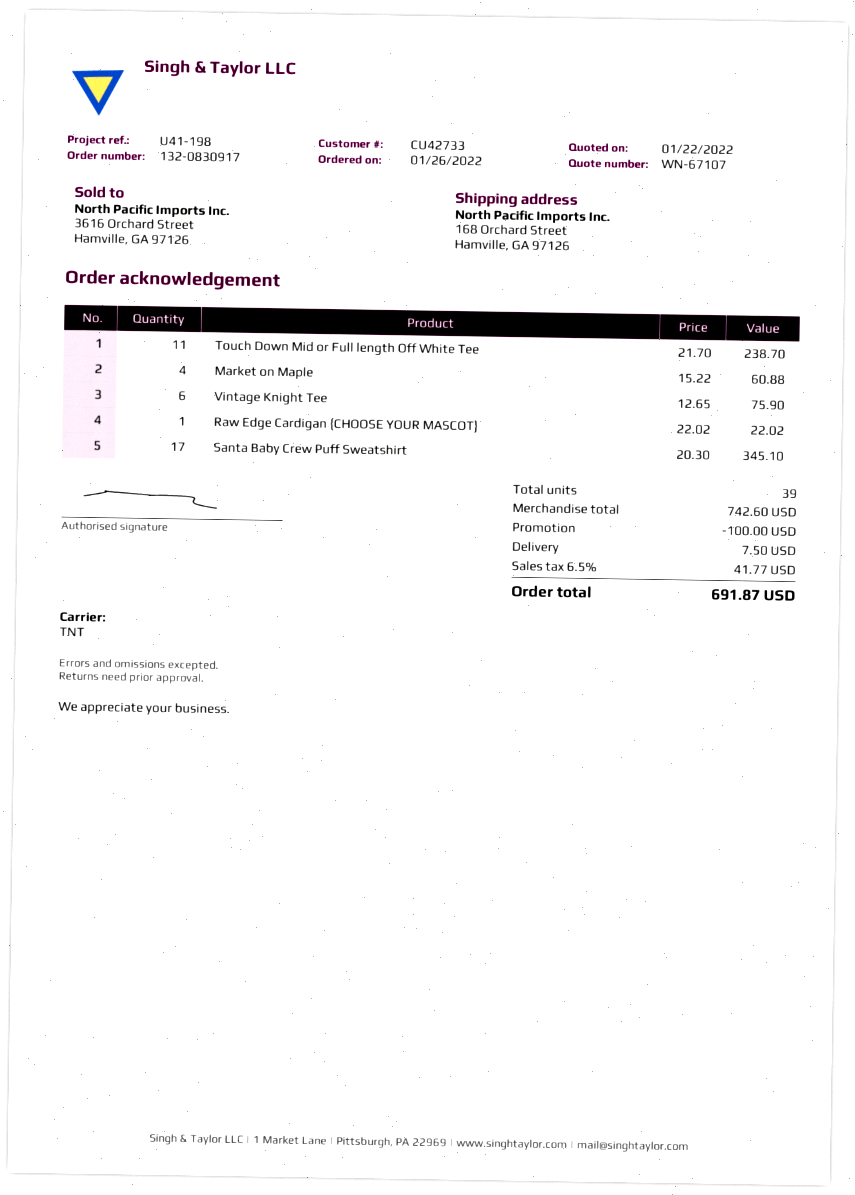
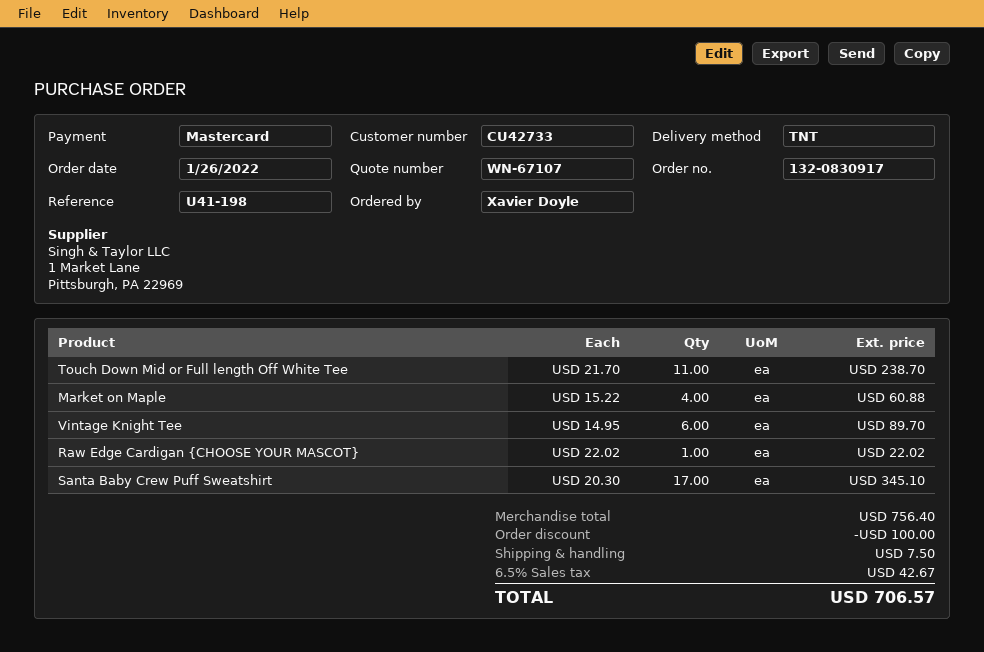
Vintage Knight Tee: 6 x 12.65 = 75.90 -> 6 x 14.95 = 89.70
subtotal: 742.60 -> 756.40
tax: 6.5% = 41.77 -> 6.5% = 42.67
total: 691.87 -> 706.57

